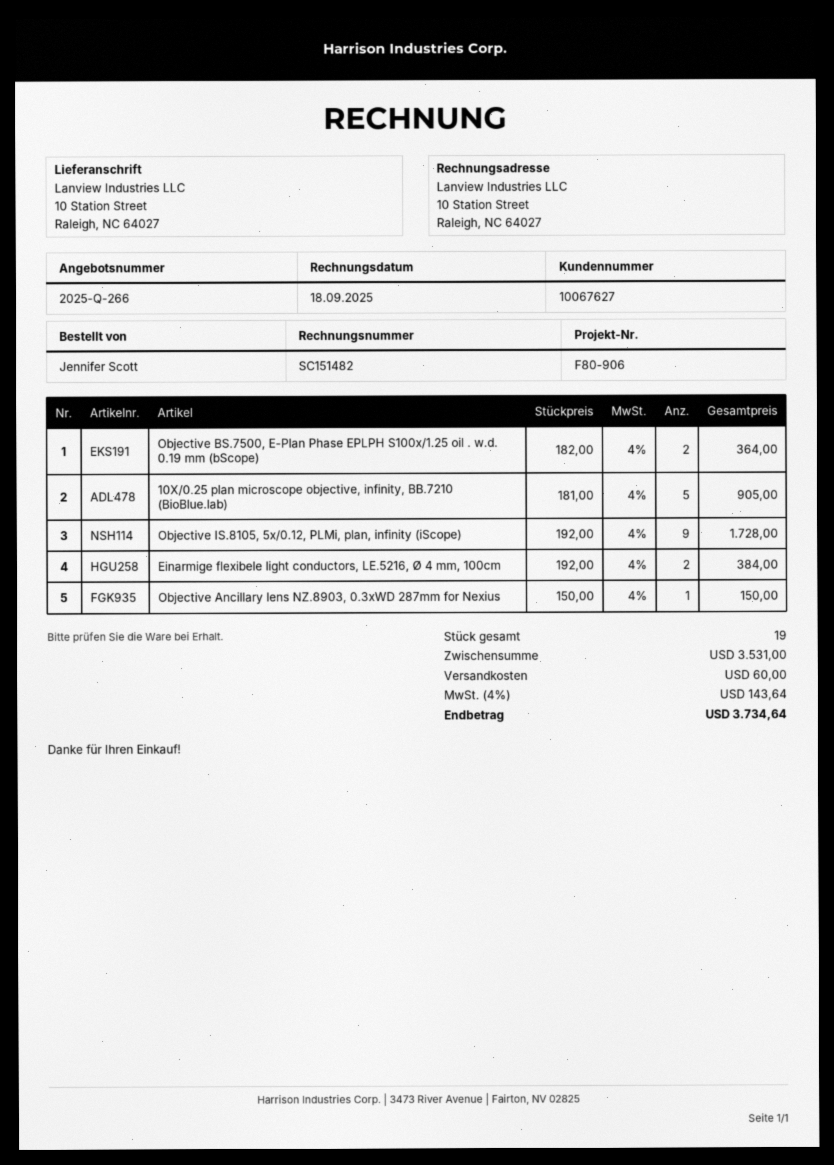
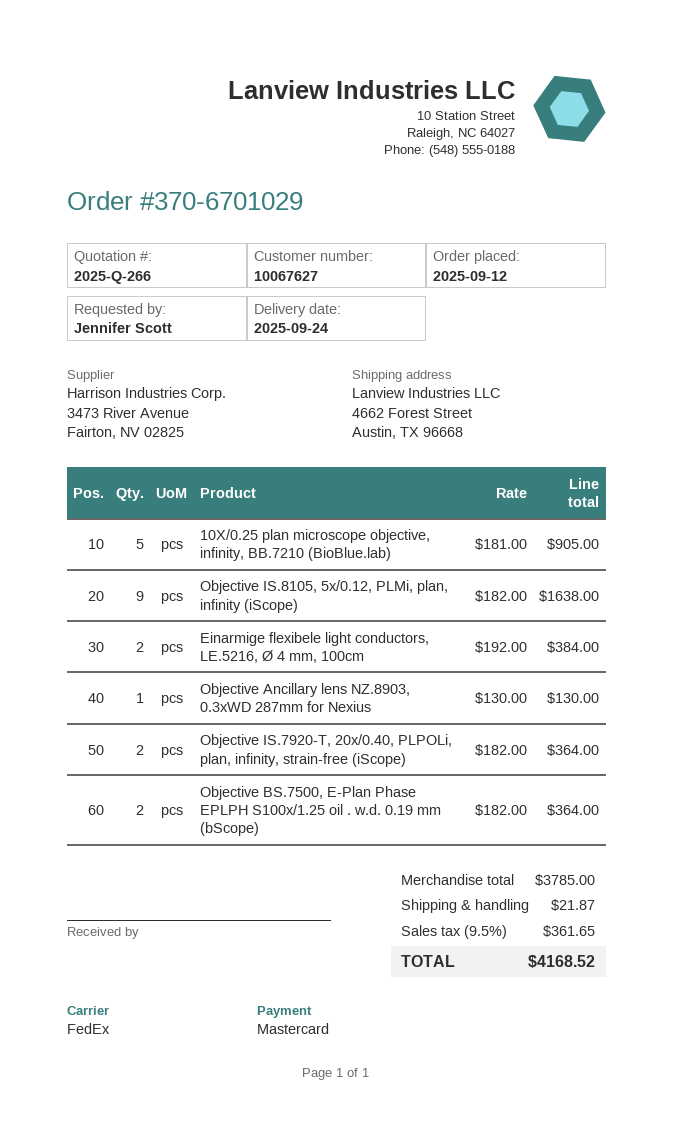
ship to: 10 Station Street, Raleigh, NC 64027 -> 4662 Forest Street, Austin, TX 96668
Objective IS.8105, 5x/0.12, PLMi, plan, infinity (iScope): 9 x 192.00 = 1728.00 -> 9 x 182.00 = 1638.00
Objective Ancillary lens NZ.8903, 0.3xWD 287mm for Nexius: 1 x 150.00 = 150.00 -> 1 x 130.00 = 130.00
Objective IS.7920-T, 20x/0.40, PLPOLi, plan, infinity, strain-free (iScope): none -> 2 x 182.00 = 364.00
subtotal: 3531.00 -> 3785.00
shipping: 60.00 -> 21.87
tax: 4% = 143.64 -> 9.5% = 361.65
total: 3734.64 -> 4168.52

